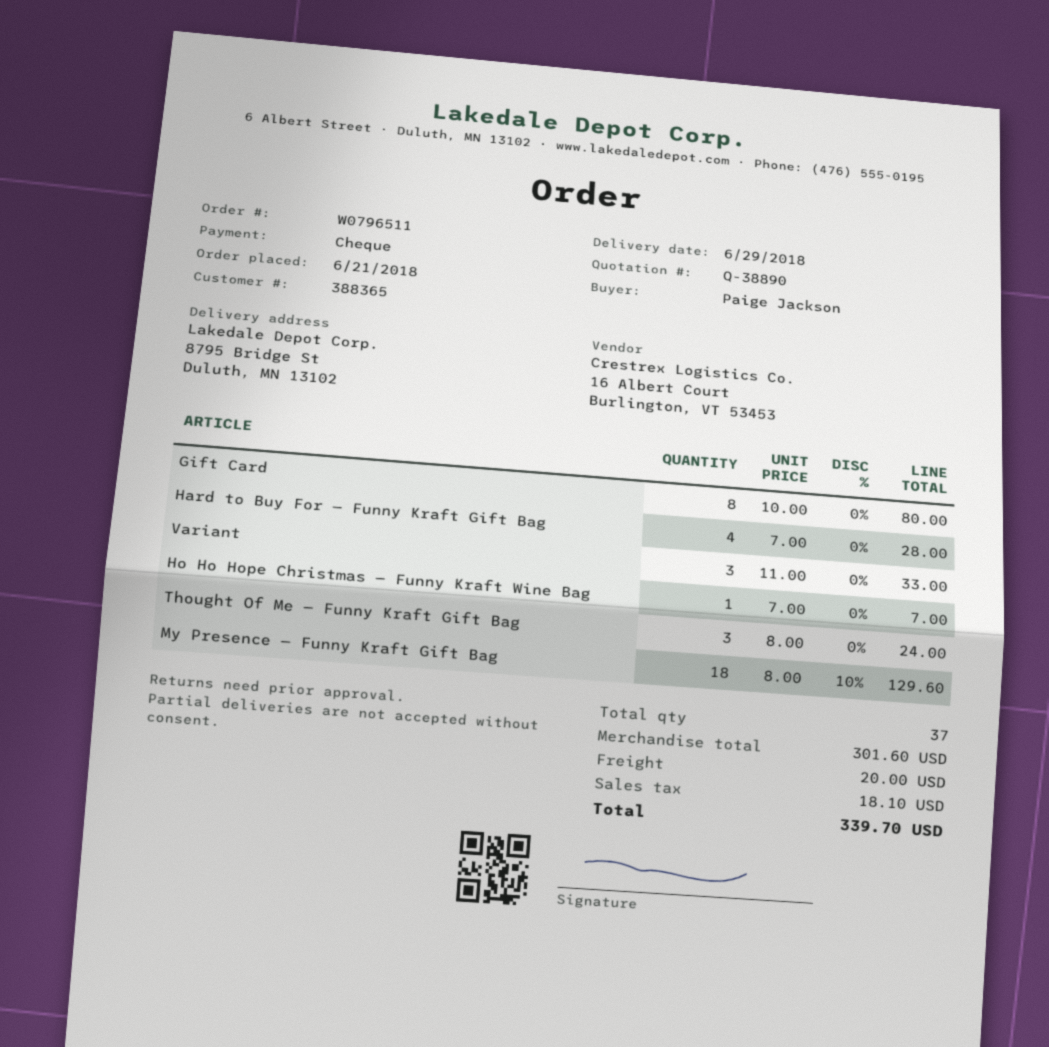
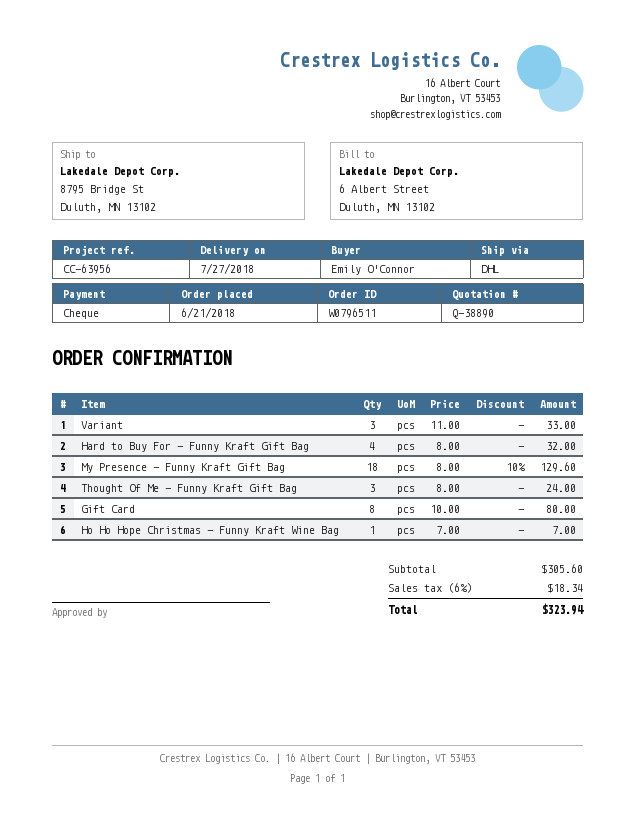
delivery date: 2018-06-29 -> 2018-07-27
ordered by: Paige Jackson -> Emily O'Connor
Hard to Buy For — Funny Kraft Gift Bag: 4 x 7.00 = 28.00 -> 4 x 8.00 = 32.00
subtotal: 301.60 -> 305.60
shipping: 20.00 -> none
tax: 18.10 -> 18.34
total: 339.70 -> 323.94

